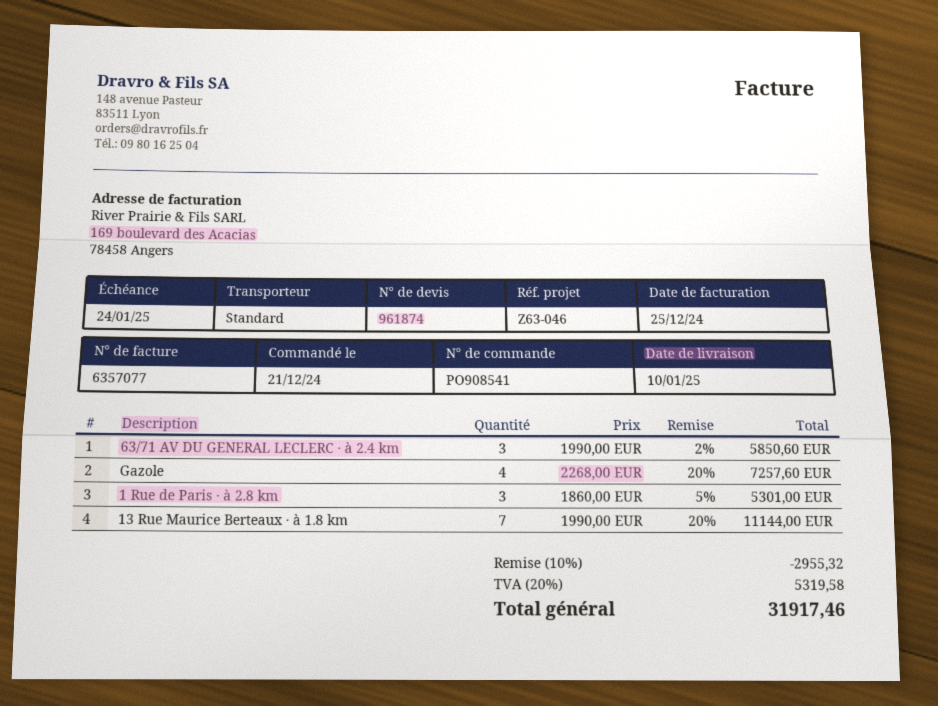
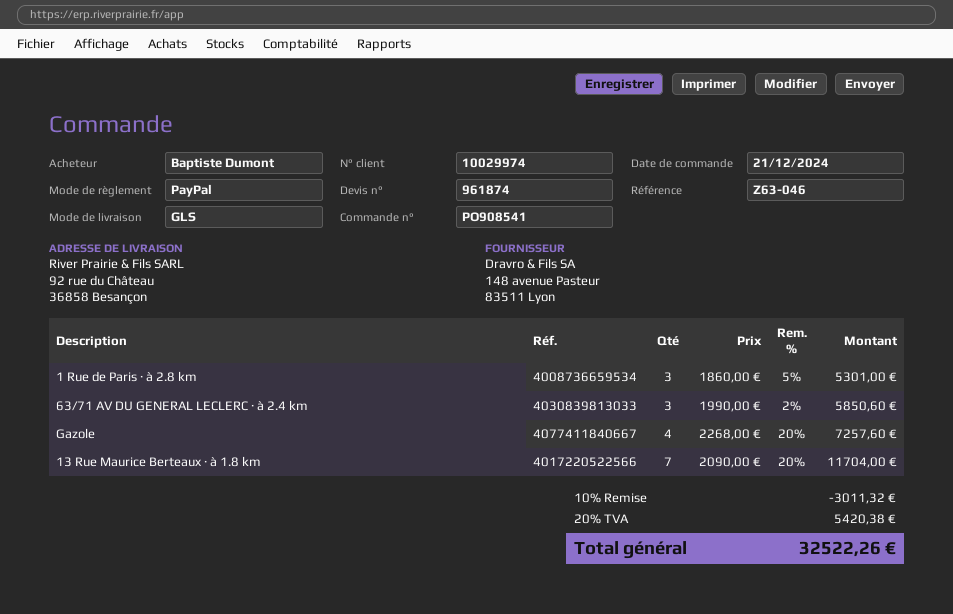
shipping method: standard -> GLS
13 Rue Maurice Berteaux · à 1.8 km: 7 x 1990.00 - 20% = 11144.00 -> 7 x 2090.00 - 20% = 11704.00
discount: 10% = 2955.32 -> 10% = 3011.32
tax: 20% = 5319.58 -> 20% = 5420.38
total: 31917.46 -> 32522.26

